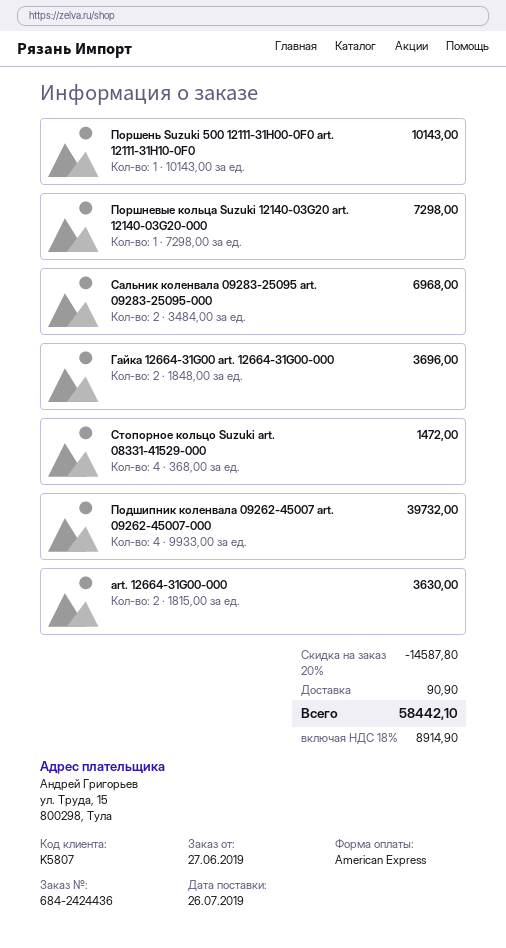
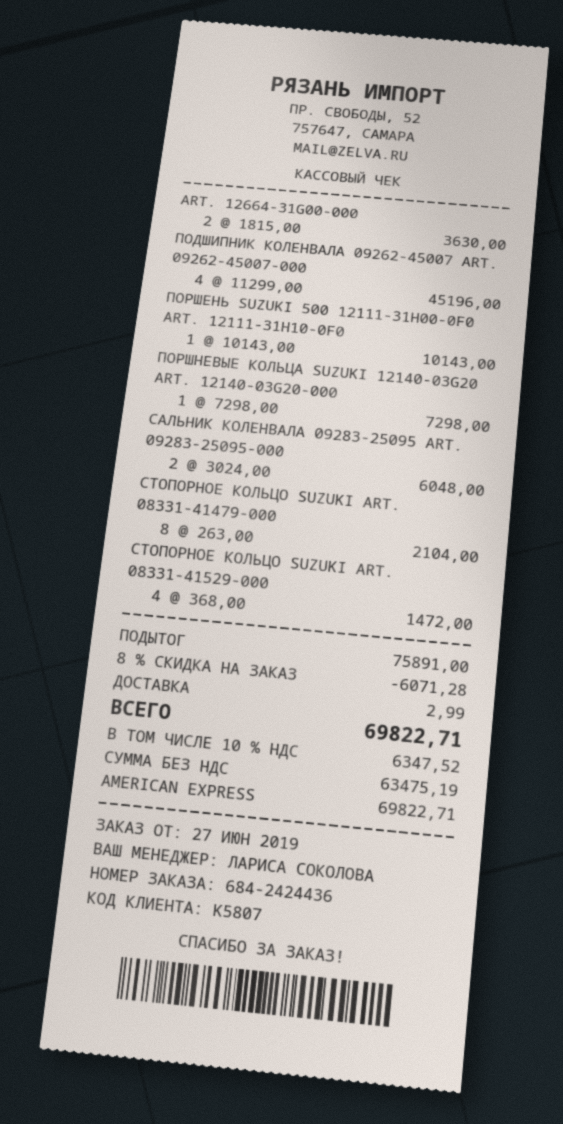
Сальник коленвала 09283-25095 art. 09283-25095-000: 2 x 3484.00 = 6968.00 -> 2 x 3024.00 = 6048.00
Гайка 12664-31G00 art. 12664-31G00-000: 2 x 1848.00 = 3696.00 -> none
Подшипник коленвала 09262-45007 art. 09262-45007-000: 4 x 9933.00 = 39732.00 -> 4 x 11299.00 = 45196.00
СТОПОРНОЕ КОЛЬЦО SUZUKI ART. 08331-41479-000: none -> 8 x 263.00 = 2104.00
discount: 20% = 14587.80 -> 8% = 6071.28
shipping: 90.90 -> 2.99
tax: 18% = 8914.90 -> 10% = 6347.52
total: 58442.10 -> 69822.71

